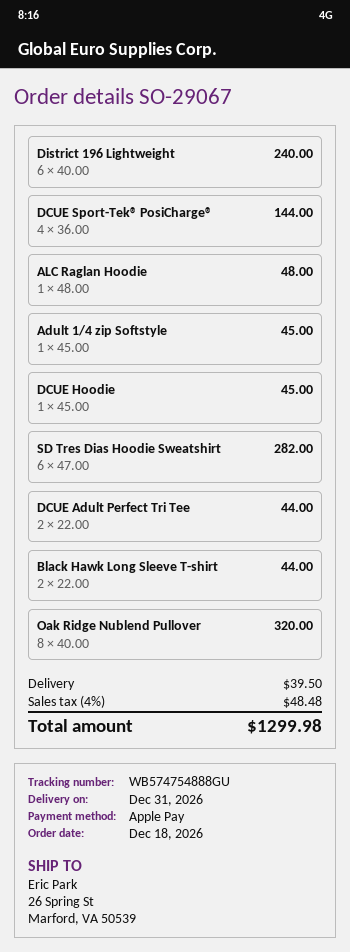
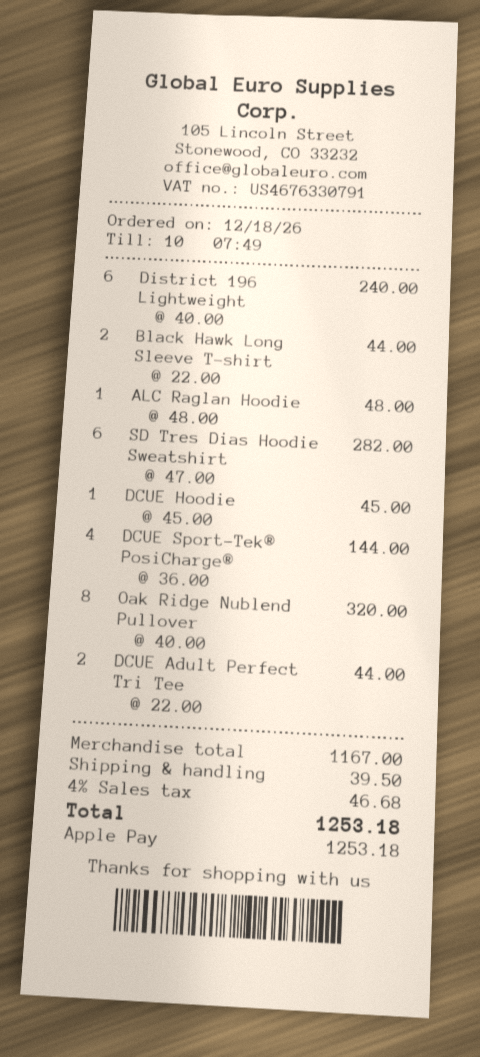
Adult 1/4 zip Softstyle: 1 x 45.00 = 45.00 -> none
tax: 4% = 48.48 -> 4% = 46.68
total: 1299.98 -> 1253.18

